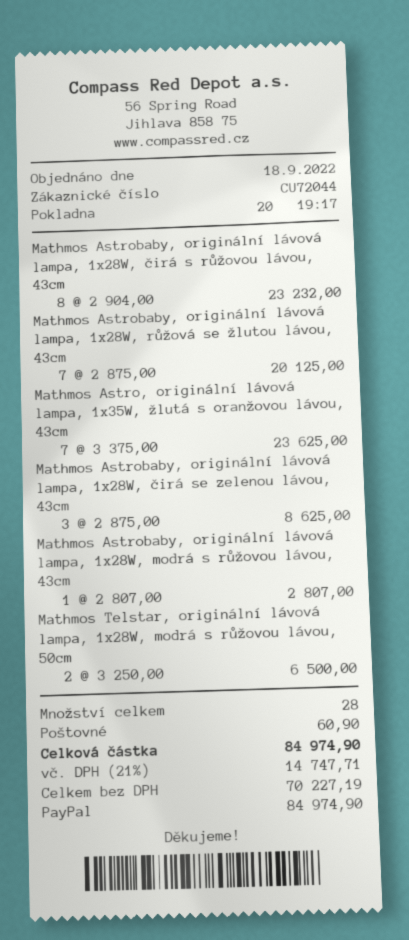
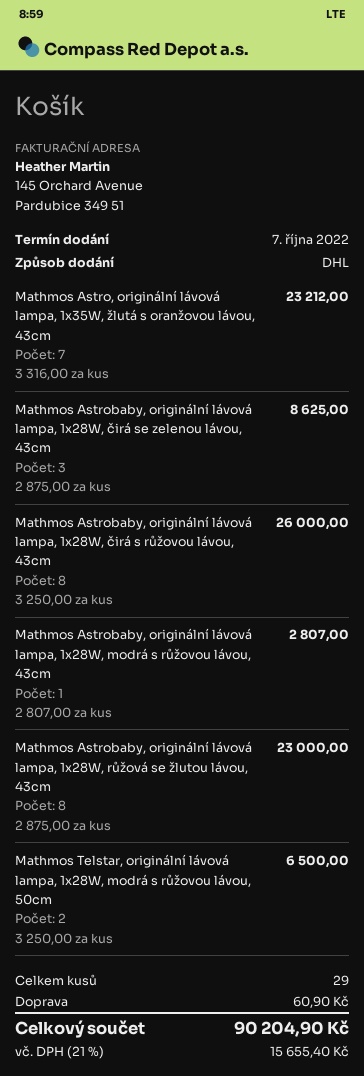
Mathmos Astrobaby, originální lávová lampa, 1x28W, čirá s růžovou lávou, 43cm: 8 x 2904.00 = 23232.00 -> 8 x 3250.00 = 26000.00
Mathmos Astrobaby, originální lávová lampa, 1x28W, růžová se žlutou lávou, 43cm: 7 x 2875.00 = 20125.00 -> 8 x 2875.00 = 23000.00
Mathmos Astro, originální lávová lampa, 1x35W, žlutá s oranžovou lávou, 43cm: 7 x 3375.00 = 23625.00 -> 7 x 3316.00 = 23212.00
total quantity: 28 -> 29
tax: 21% = 14747.71 -> 21% = 15655.40
total: 84974.90 -> 90204.90

